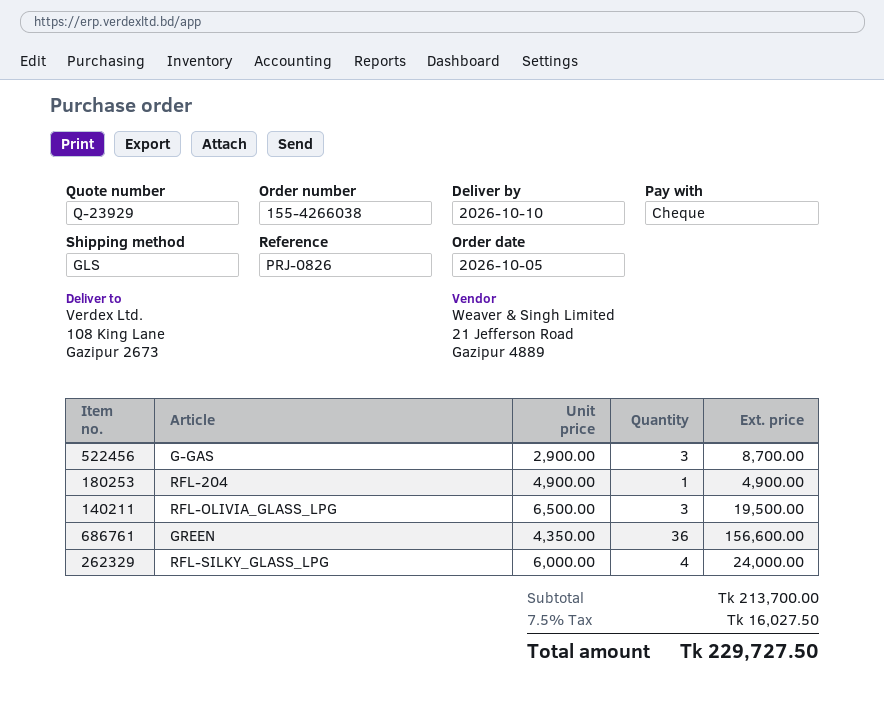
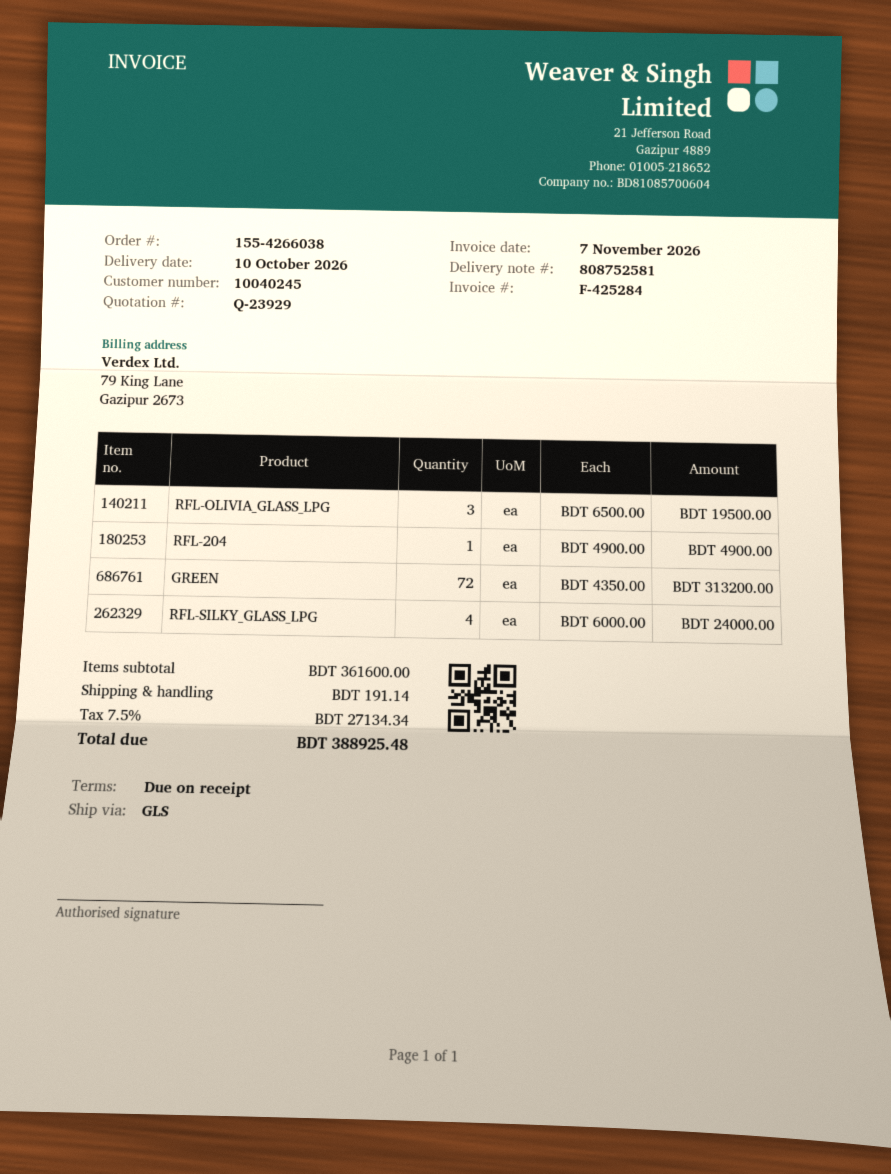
G-GAS: 3 x 2900.00 = 8700.00 -> none
GREEN: 36 x 4350.00 = 156600.00 -> 72 x 4350.00 = 313200.00
subtotal: 213700.00 -> 361600.00
shipping: none -> 191.14
tax: 7.5% = 16027.50 -> 7.5% = 27134.34
total: 229727.50 -> 388925.48

